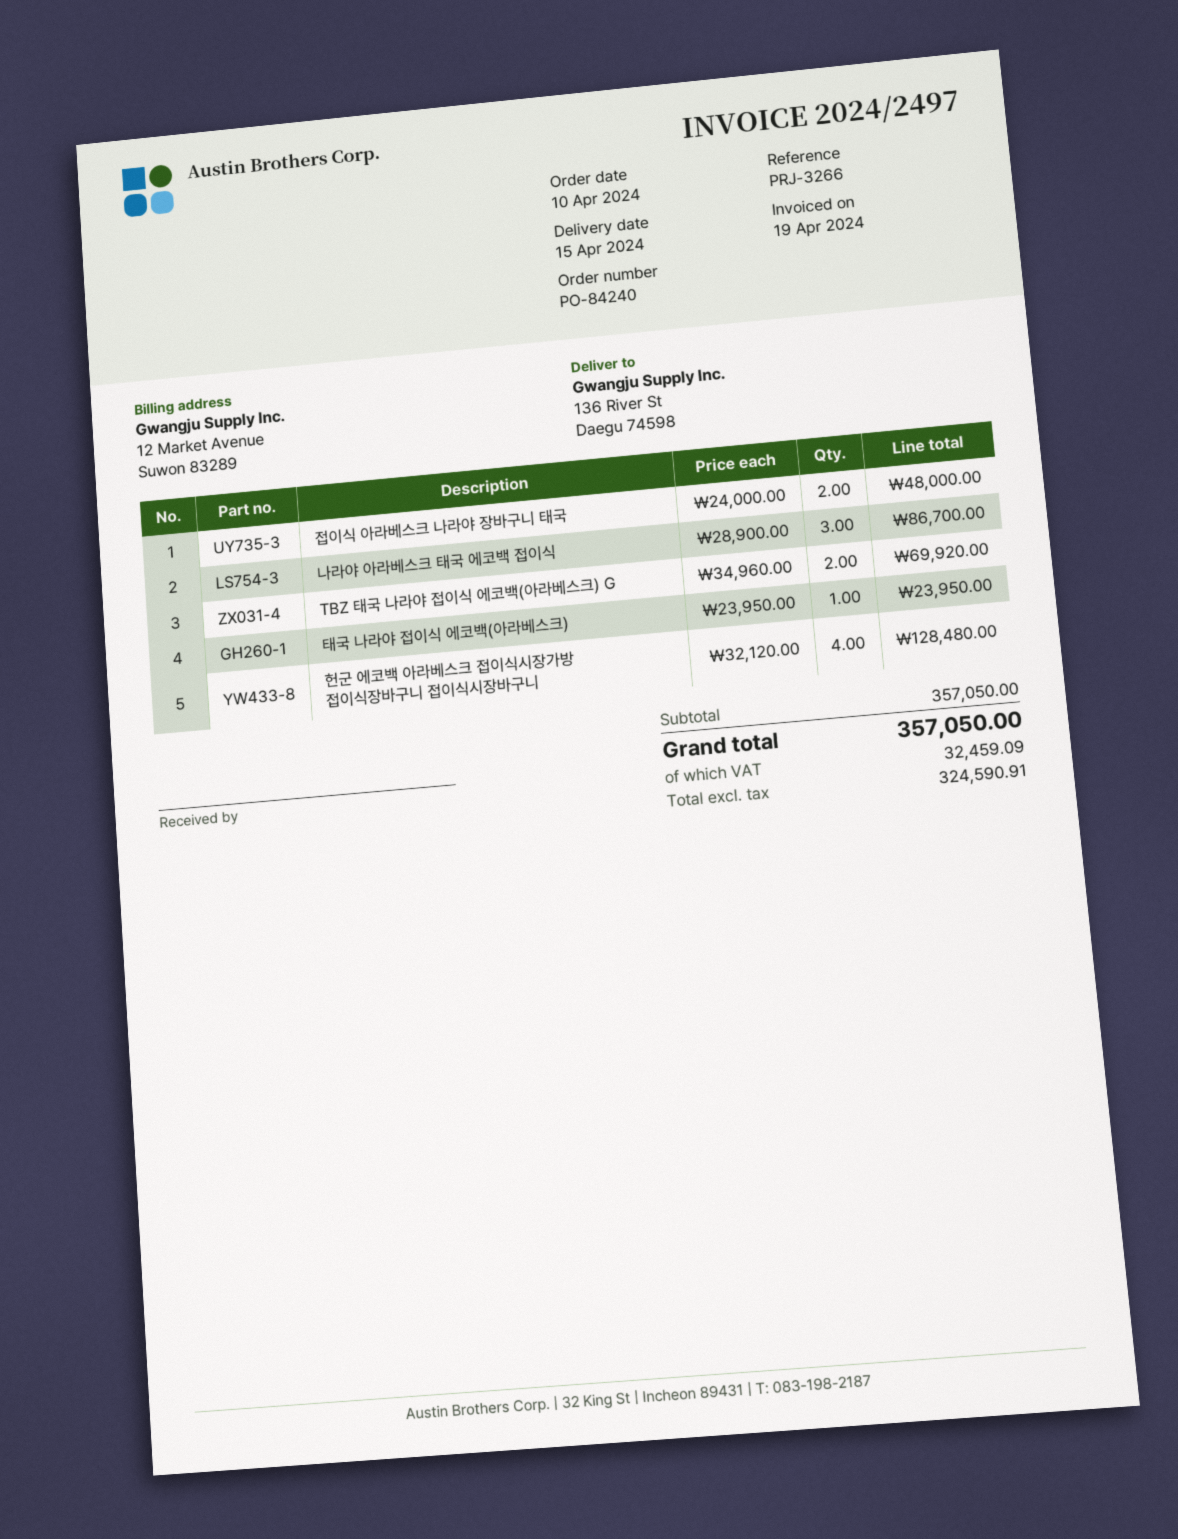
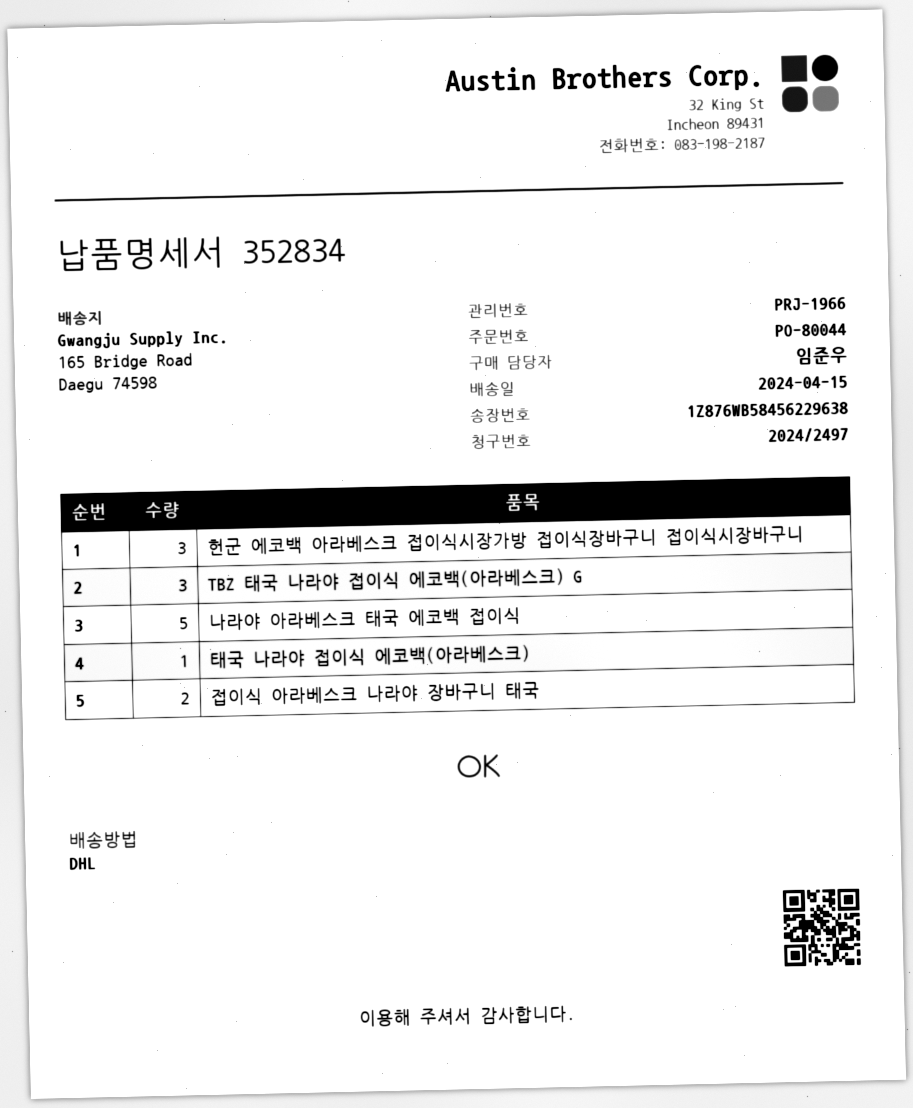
order number: PO-84240 -> PO-80044
reference: PRJ-3266 -> PRJ-1966
ship to: 136 River St, Daegu 74598 -> 165 Bridge Road, Daegu 74598
나라야 아라베스크 태국 에코백 접이식: 3 -> 5
TBZ 태국 나라야 접이식 에코백(아라베스크) G: 2 -> 3
헌군 에코백 아라베스크 접이식시장가방 접이식장바구니 접이식시장바구니: 4 -> 3

